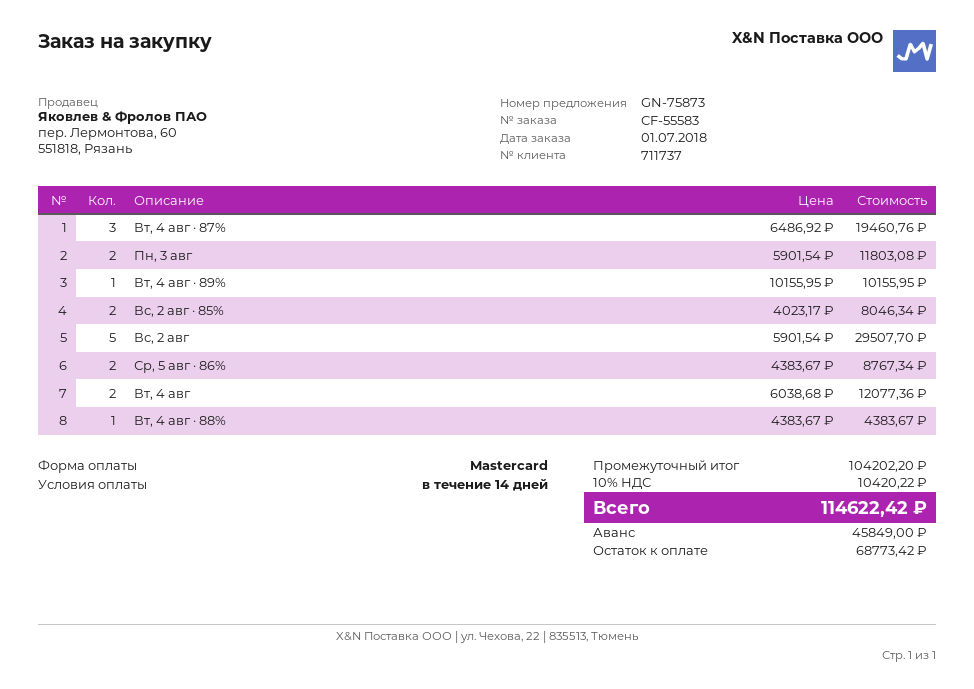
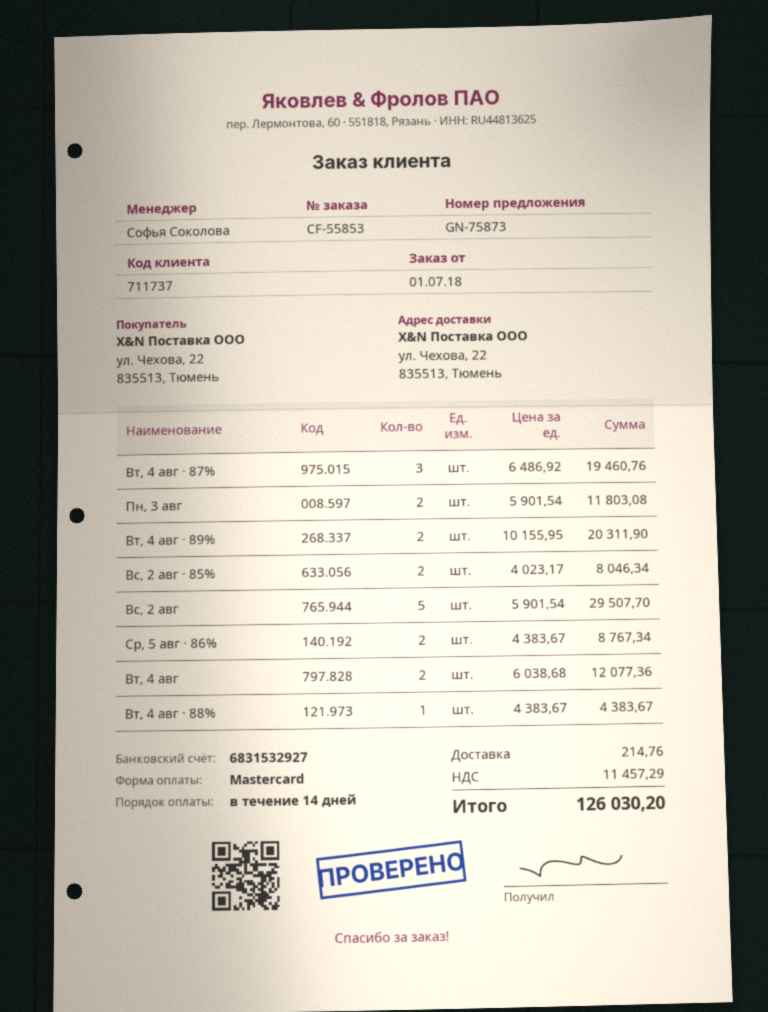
order number: CF-55583 -> CF-55853
Вт, 4 авг · 89%: 1 x 10155.95 = 10155.95 -> 2 x 10155.95 = 20311.90
shipping: none -> 214.76
tax: 10420.22 -> 11457.29
total: 114622.42 -> 126030.20

